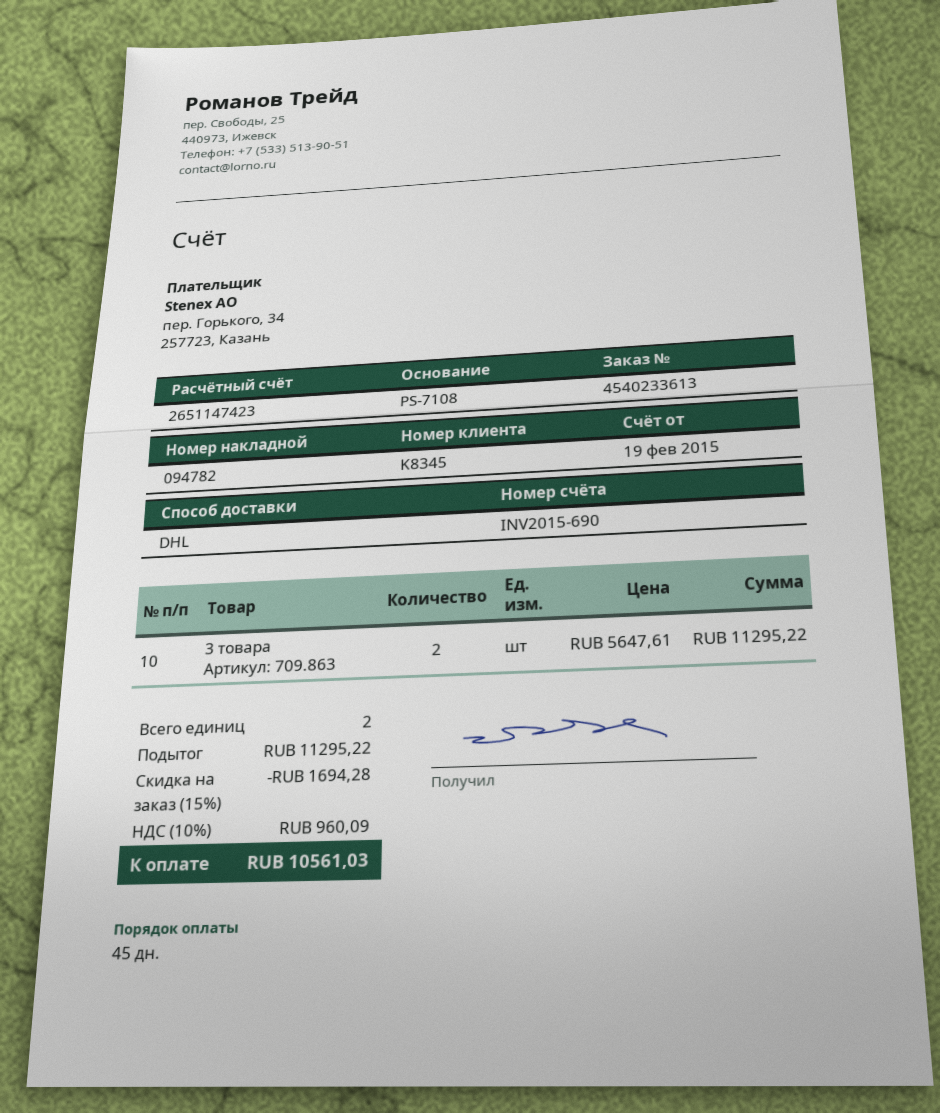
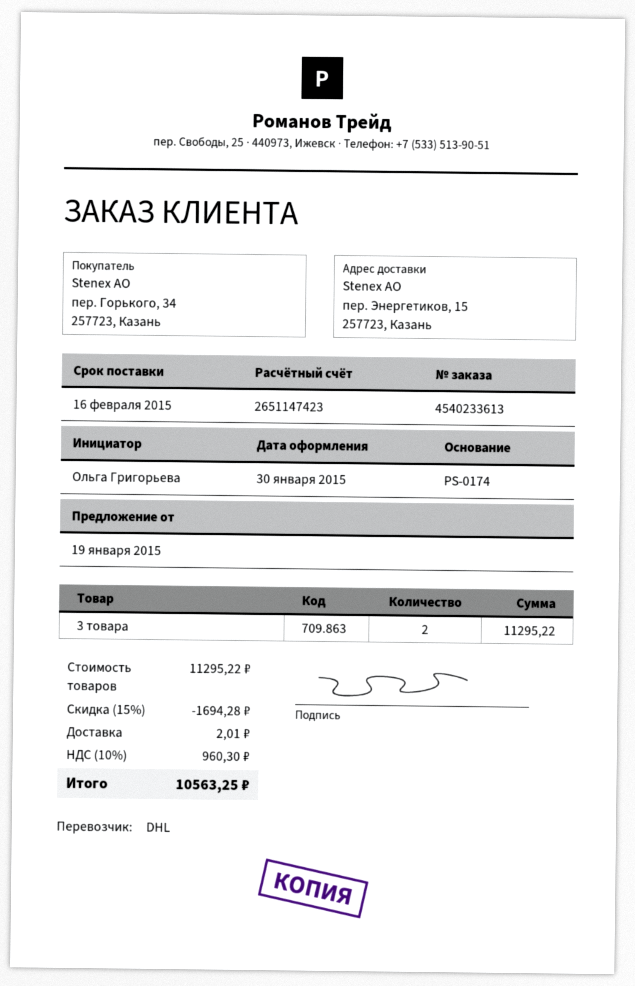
reference: PS-7108 -> PS-0174
shipping: none -> 2.01
tax: 10% = 960.09 -> 10% = 960.30
total: 10561.03 -> 10563.25

